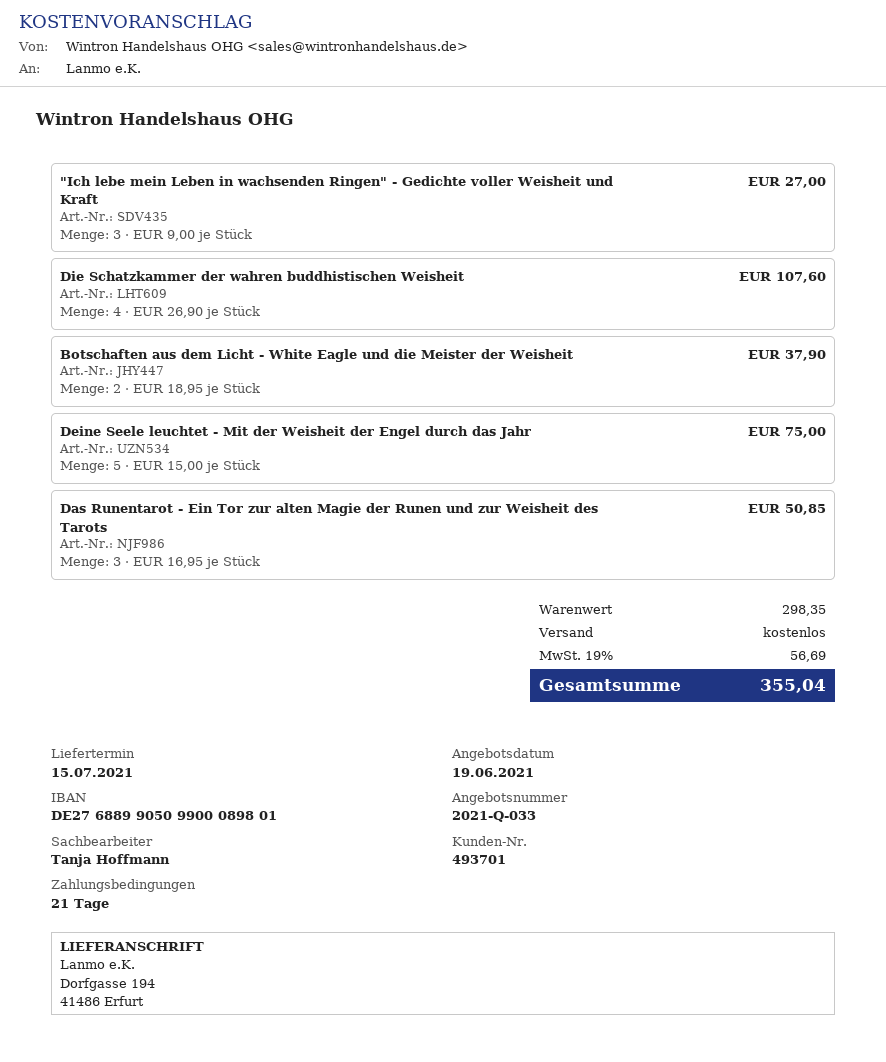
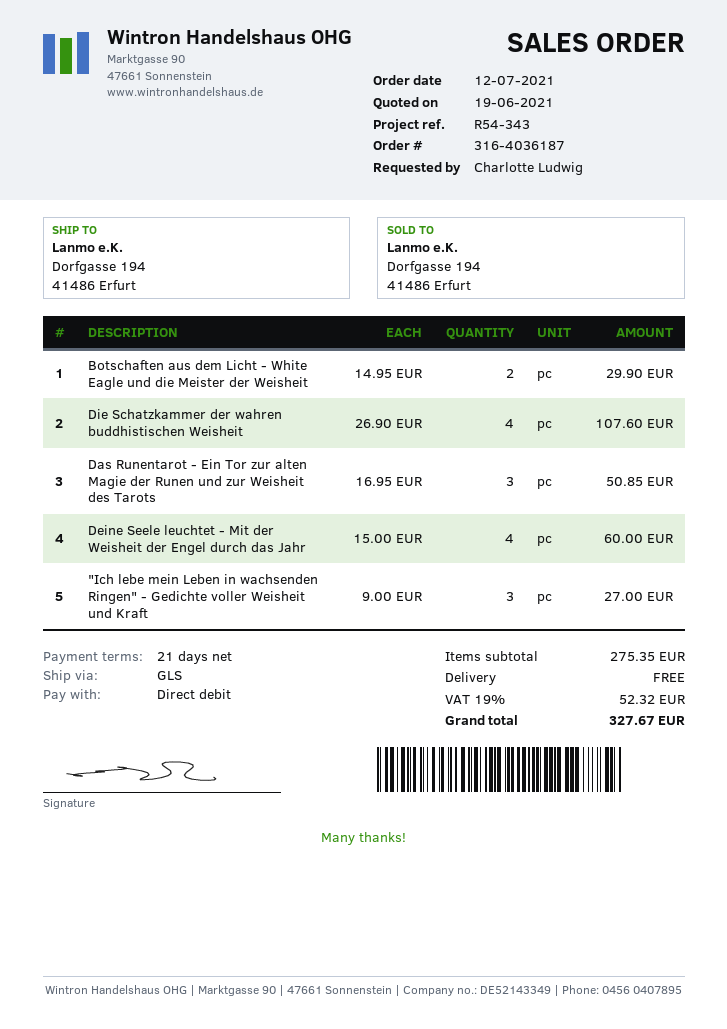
Botschaften aus dem Licht - White Eagle und die Meister der Weisheit: 2 x 18.95 = 37.90 -> 2 x 14.95 = 29.90
Deine Seele leuchtet - Mit der Weisheit der Engel durch das Jahr: 5 x 15.00 = 75.00 -> 4 x 15.00 = 60.00
subtotal: 298.35 -> 275.35
tax: 19% = 56.69 -> 19% = 52.32
total: 355.04 -> 327.67

